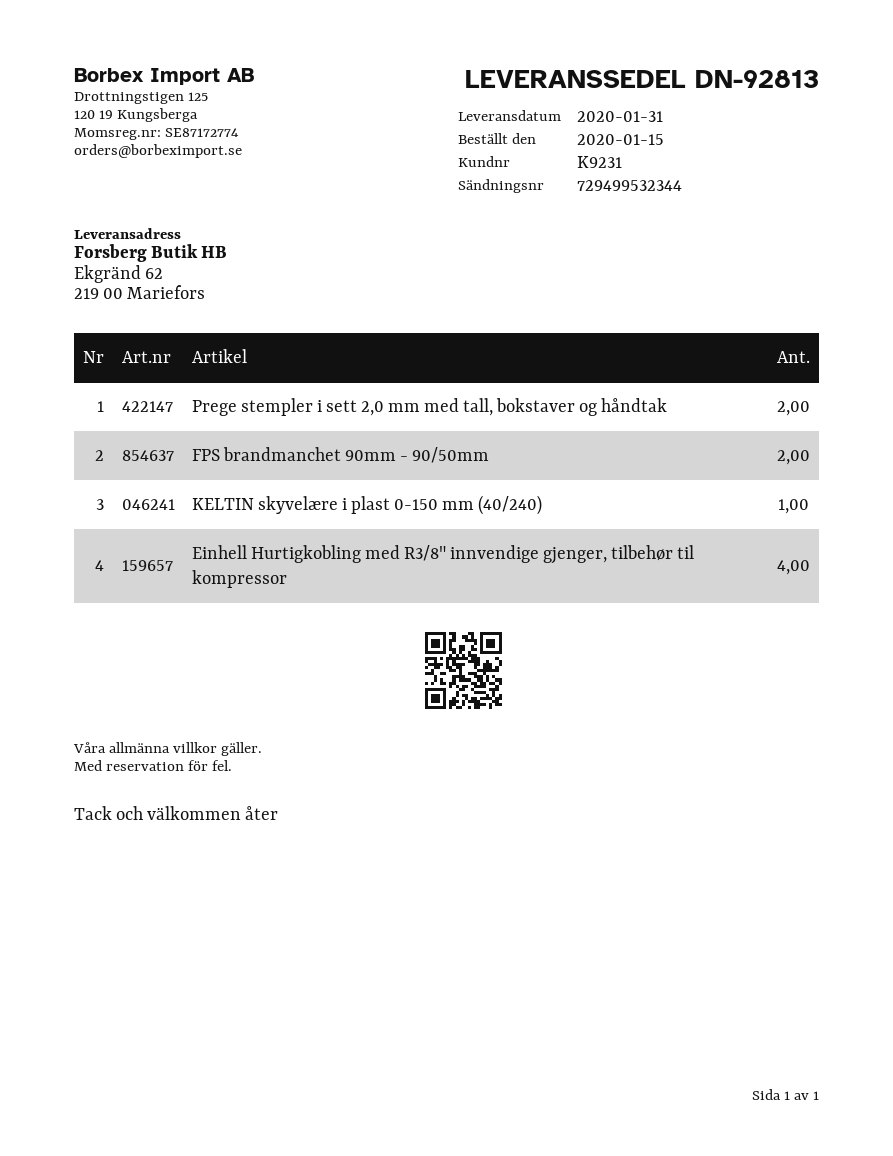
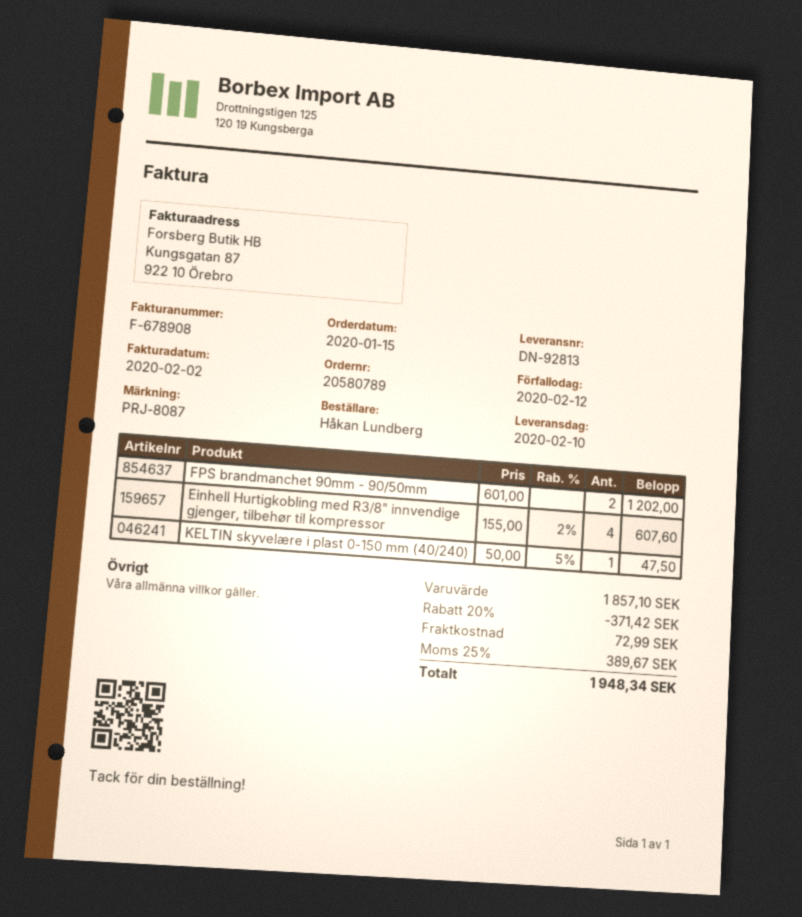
delivery date: 2020-01-31 -> 2020-02-10
Prege stempler i sett 2,0 mm med tall, bokstaver og håndtak: 2 -> none

